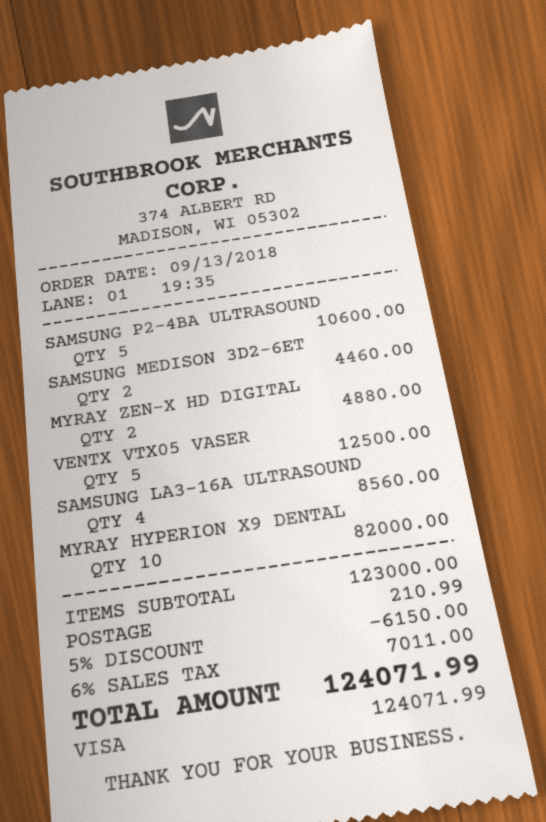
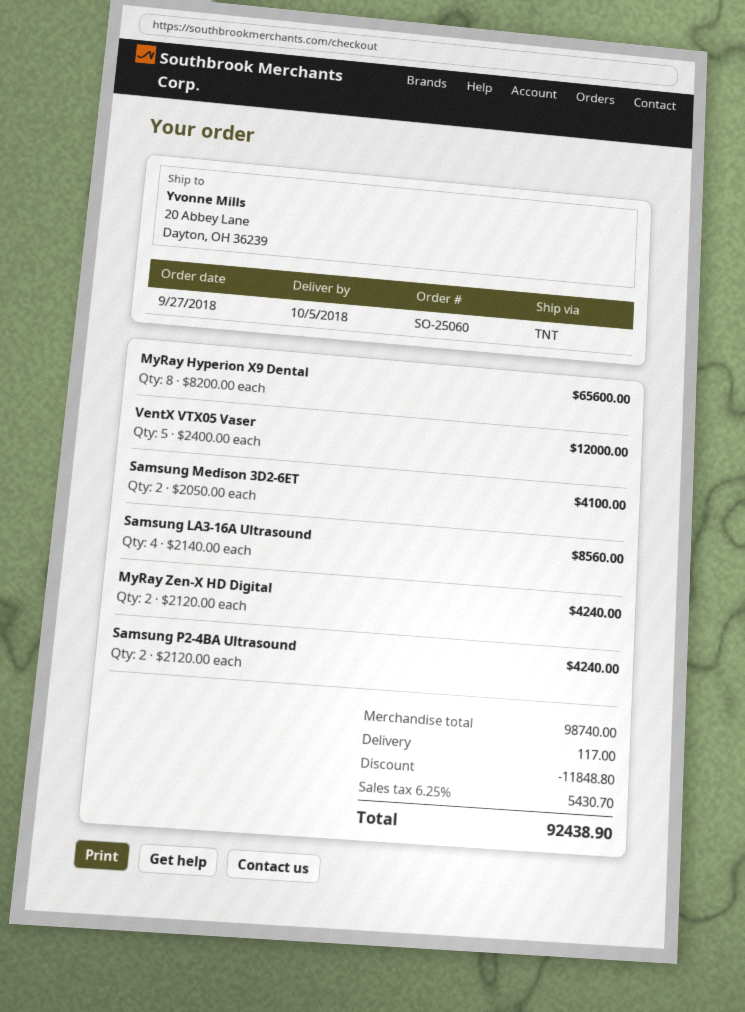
order date: 2018-09-13 -> 2018-09-27
SAMSUNG P2-4BA ULTRASOUND: 5 for 10600.00 -> 2 for 4240.00
SAMSUNG MEDISON 3D2-6ET: 2 for 4460.00 -> 2 for 4100.00
MYRAY ZEN-X HD DIGITAL: 2 for 4880.00 -> 2 for 4240.00
VENTX VTX05 VASER: 5 for 12500.00 -> 5 for 12000.00
MYRAY HYPERION X9 DENTAL: 10 for 82000.00 -> 8 for 65600.00
subtotal: 123000.00 -> 98740.00
discount: 6150.00 -> 11848.80
shipping: 210.99 -> 117.00
tax: 6% = 7011.00 -> 6.25% = 5430.70
total: 124071.99 -> 92438.90

